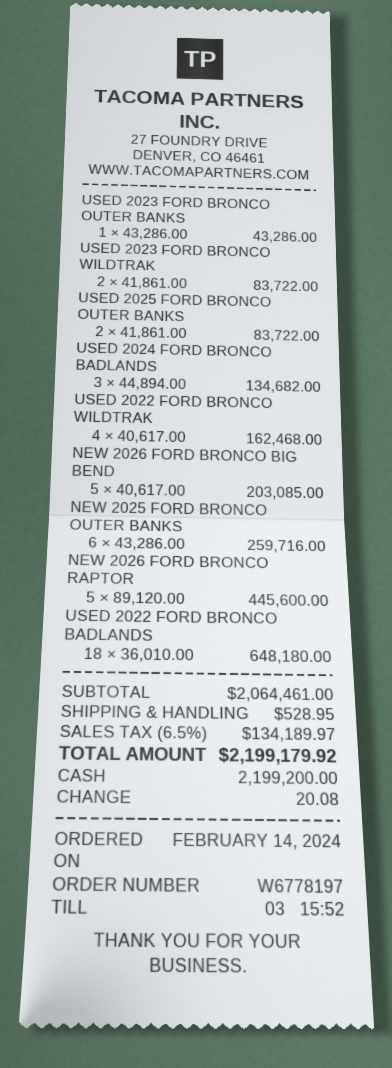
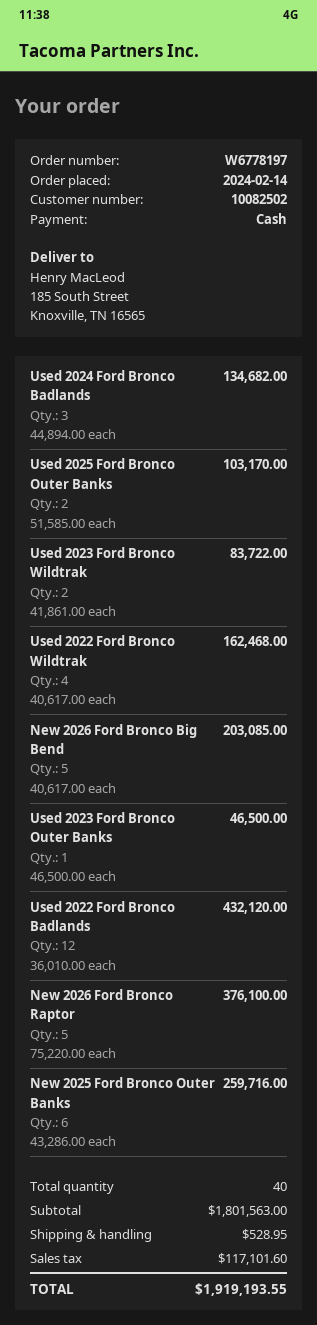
USED 2023 FORD BRONCO OUTER BANKS: 1 x 43286.00 = 43286.00 -> 1 x 46500.00 = 46500.00
USED 2025 FORD BRONCO OUTER BANKS: 2 x 41861.00 = 83722.00 -> 2 x 51585.00 = 103170.00
NEW 2026 FORD BRONCO RAPTOR: 5 x 89120.00 = 445600.00 -> 5 x 75220.00 = 376100.00
USED 2022 FORD BRONCO BADLANDS: 18 x 36010.00 = 648180.00 -> 12 x 36010.00 = 432120.00
subtotal: 2064461.00 -> 1801563.00
tax: 134189.97 -> 117101.60
total: 2199179.92 -> 1919193.55

